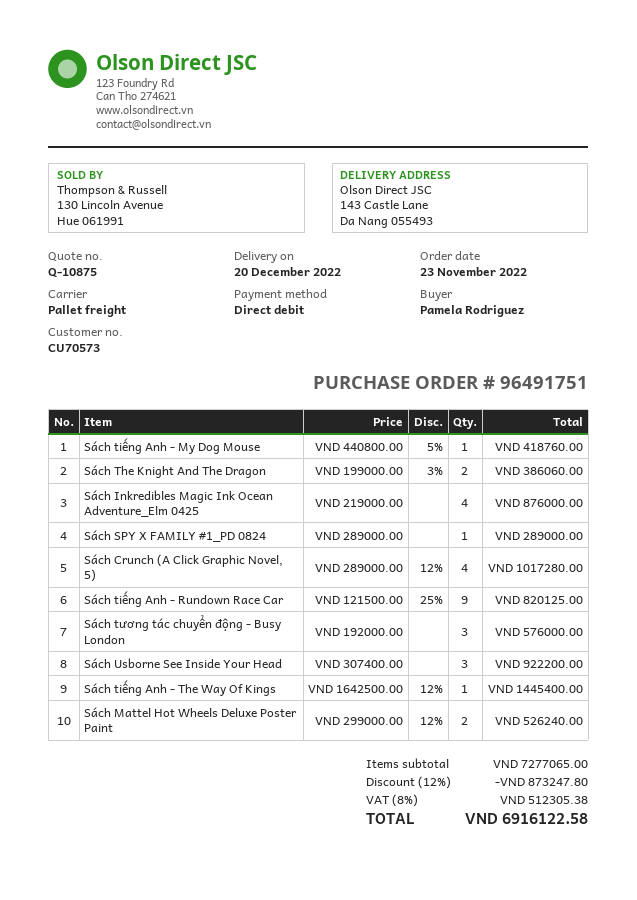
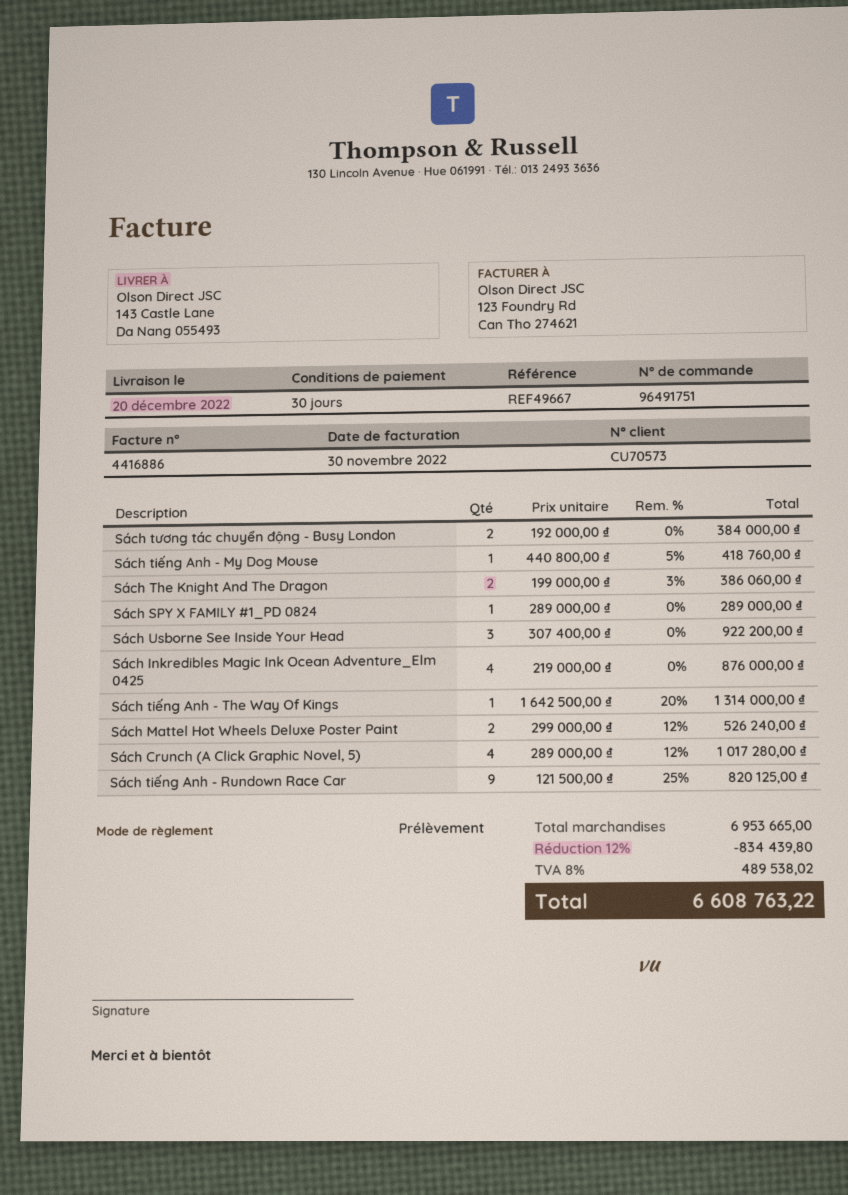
Sách tương tác chuyển động - Busy London: 3 x 192000.00 = 576000.00 -> 2 x 192000.00 = 384000.00
Sách tiếng Anh - The Way Of Kings: 1 x 1642500.00 - 12% = 1445400.00 -> 1 x 1642500.00 - 20% = 1314000.00
subtotal: 7277065.00 -> 6953665.00
discount: 12% = 873247.80 -> 12% = 834439.80
tax: 8% = 512305.38 -> 8% = 489538.02
total: 6916122.58 -> 6608763.22

